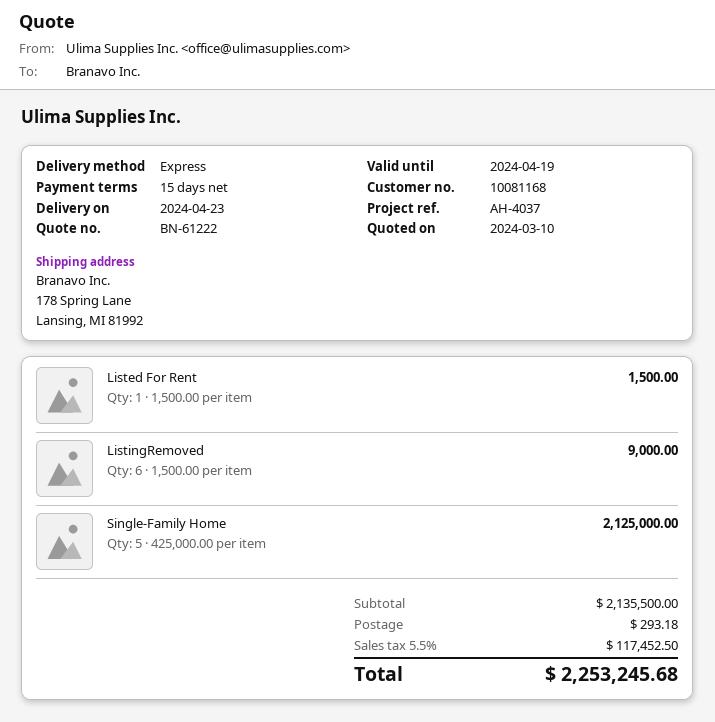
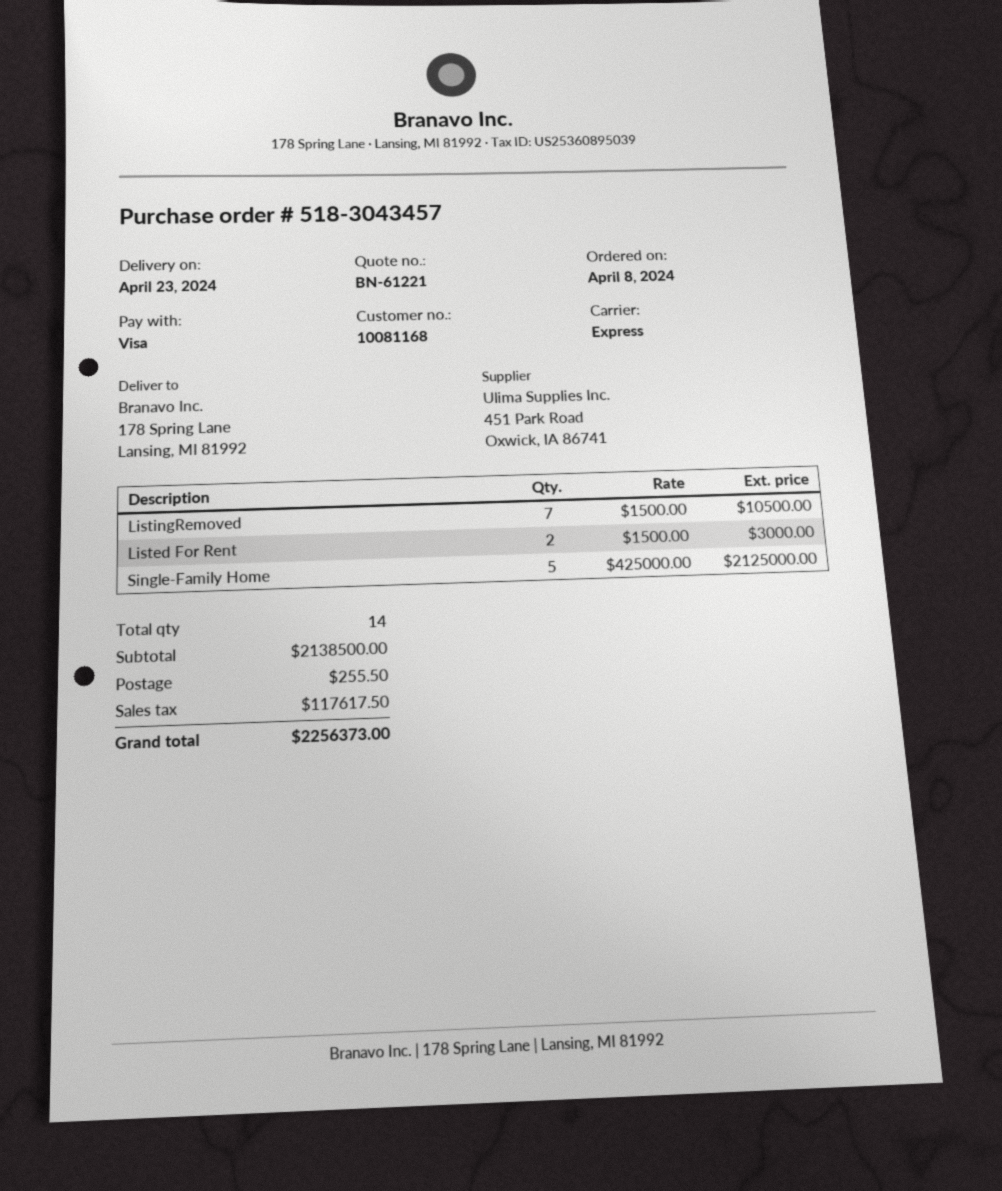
quote number: BN-61222 -> BN-61221
Listed For Rent: 1 x 1500.00 = 1500.00 -> 2 x 1500.00 = 3000.00
ListingRemoved: 6 x 1500.00 = 9000.00 -> 7 x 1500.00 = 10500.00
subtotal: 2135500.00 -> 2138500.00
shipping: 293.18 -> 255.50
tax: 117452.50 -> 117617.50
total: 2253245.68 -> 2256373.00

